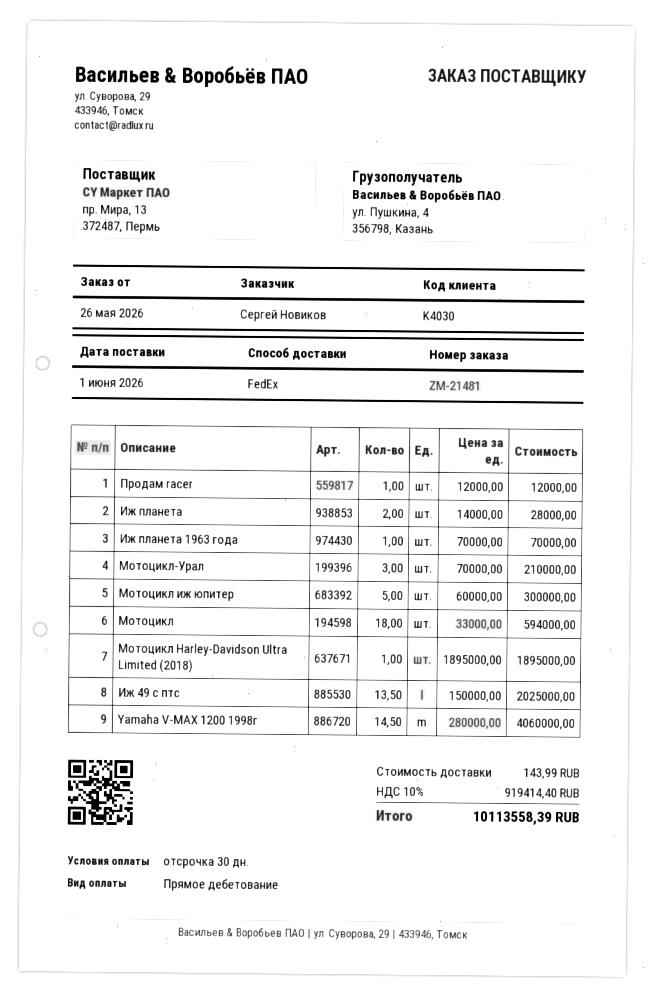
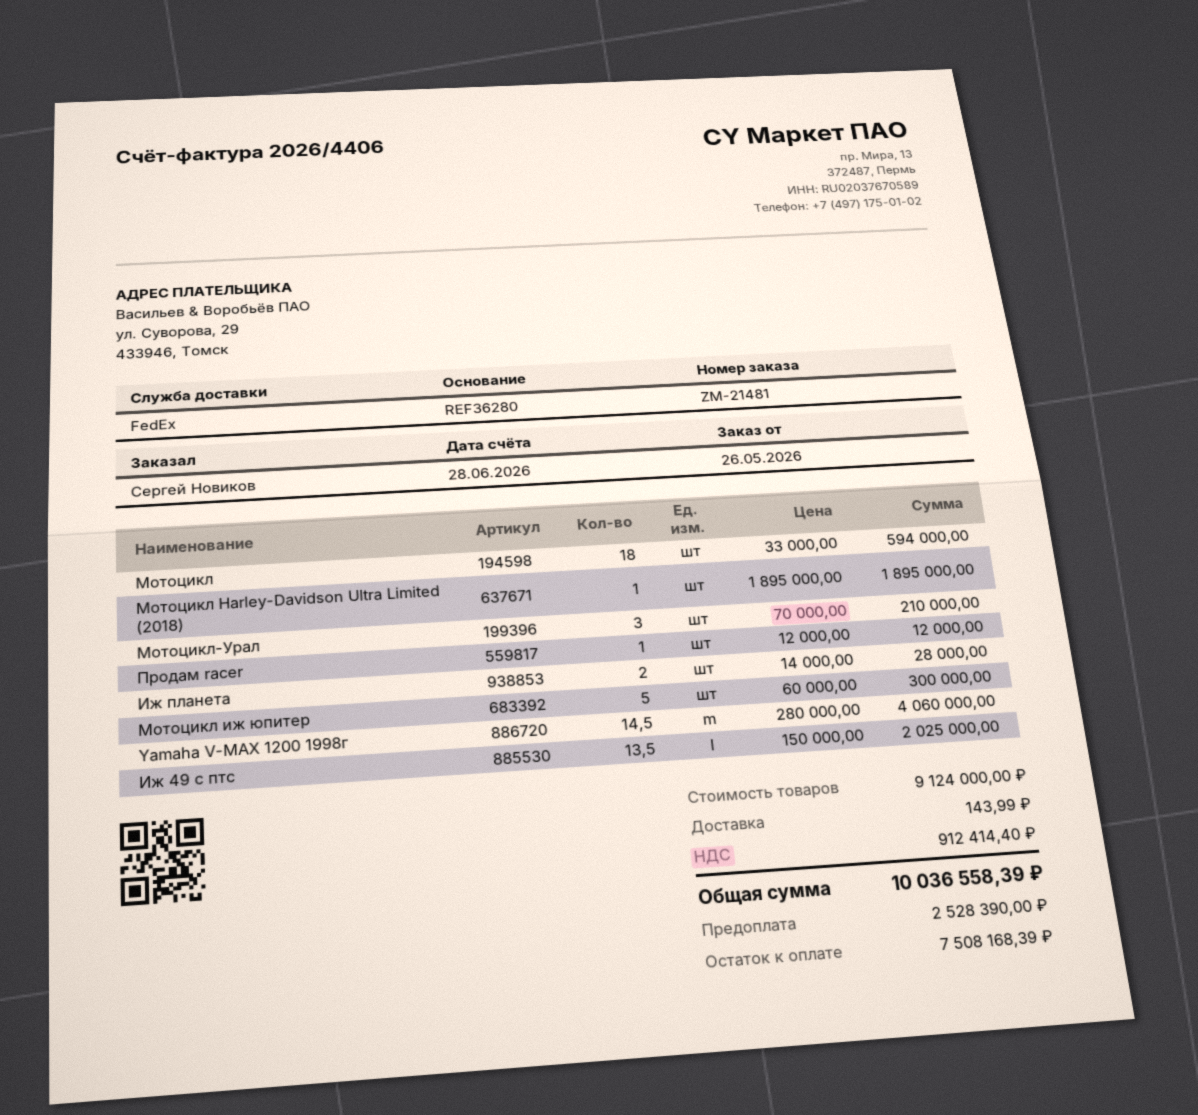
Иж планета 1963 года: 1 x 70000.00 = 70000.00 -> none
tax: 919414.40 -> 912414.40
total: 10113558.39 -> 10036558.39

